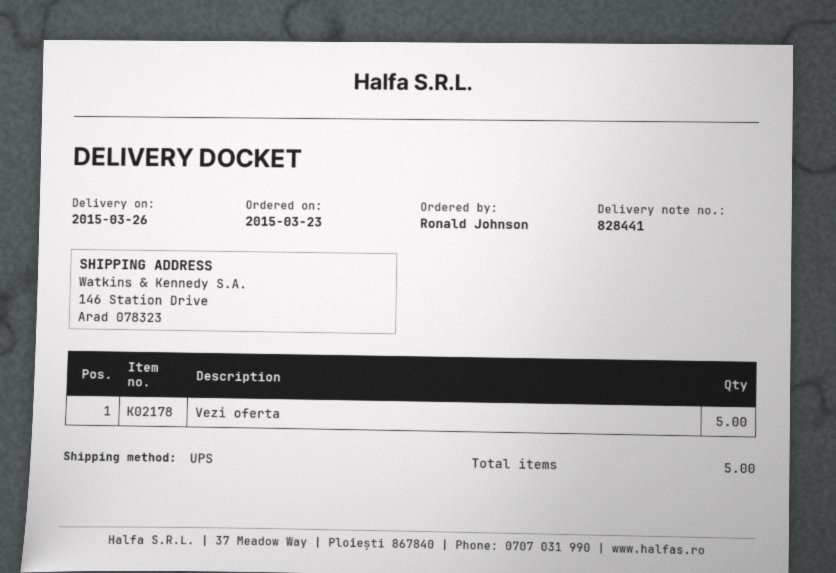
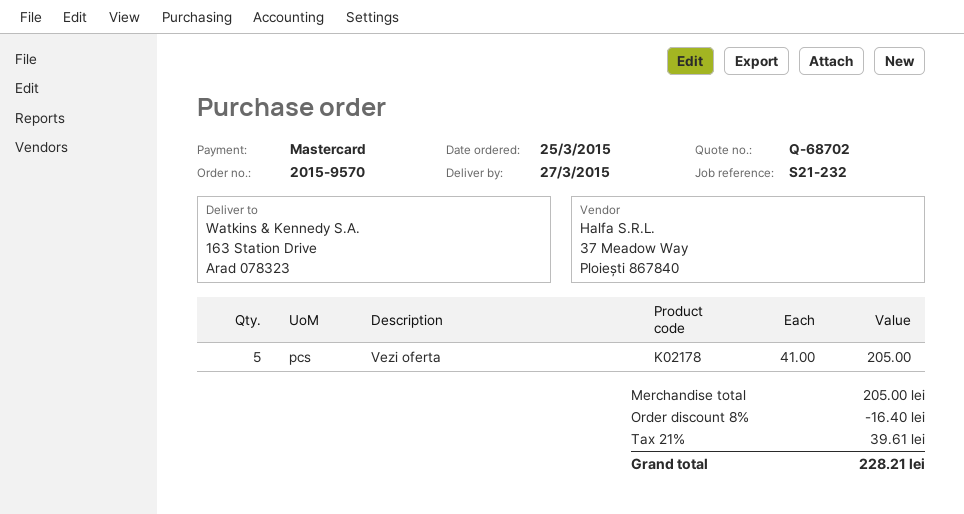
order date: 2015-03-23 -> 2015-03-25
delivery date: 2015-03-26 -> 2015-03-27
ship to: 146 Station Drive, Arad 078323 -> 163 Station Drive, Arad 078323

